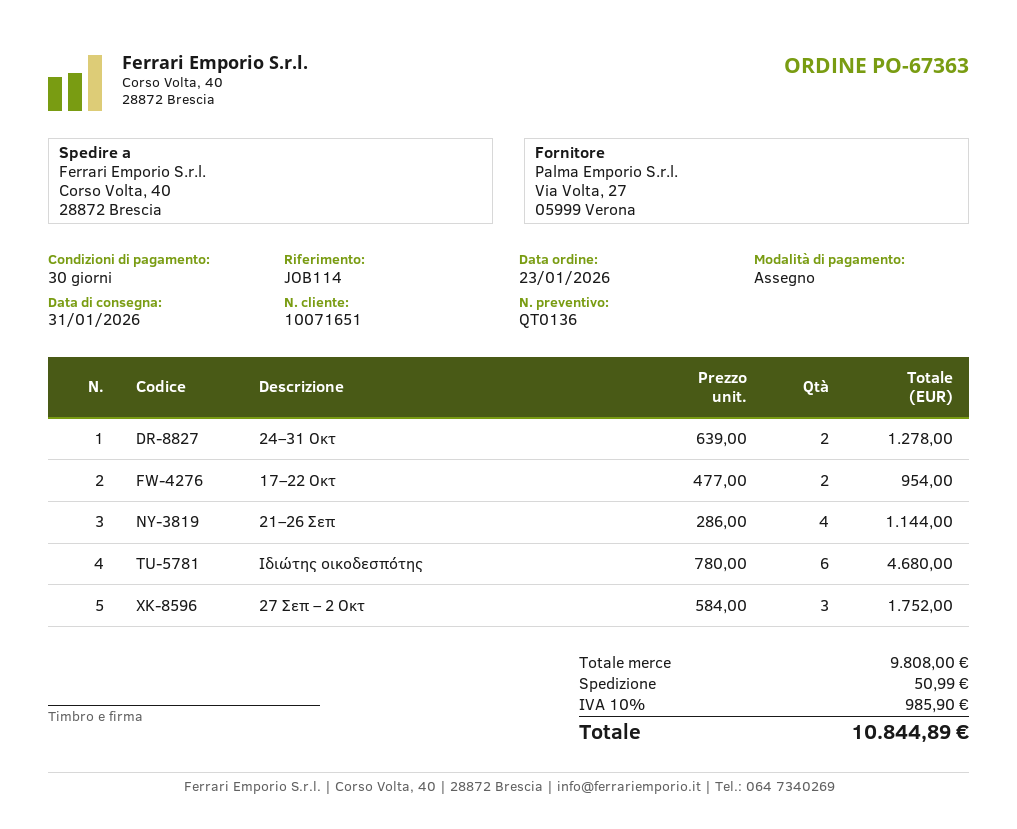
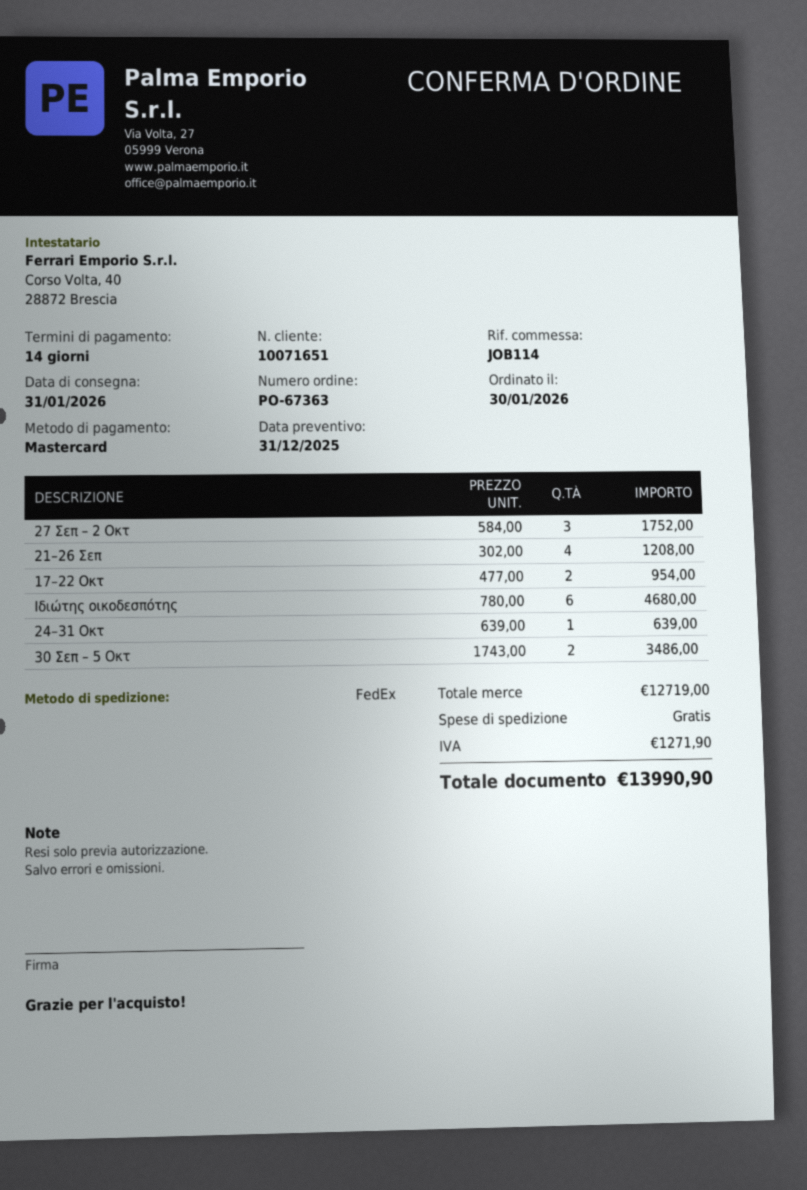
order date: 2026-01-23 -> 2026-01-30
payment terms: 30 days -> 14 days
payment method: cheque -> Mastercard
24–31 Οκτ: 2 x 639.00 = 1278.00 -> 1 x 639.00 = 639.00
21–26 Σεπ: 4 x 286.00 = 1144.00 -> 4 x 302.00 = 1208.00
30 Σεπ – 5 Οκτ: none -> 2 x 1743.00 = 3486.00
subtotal: 9808.00 -> 12719.00
shipping: 50.99 -> 0.00
tax: 985.90 -> 1271.90
total: 10844.89 -> 13990.90

